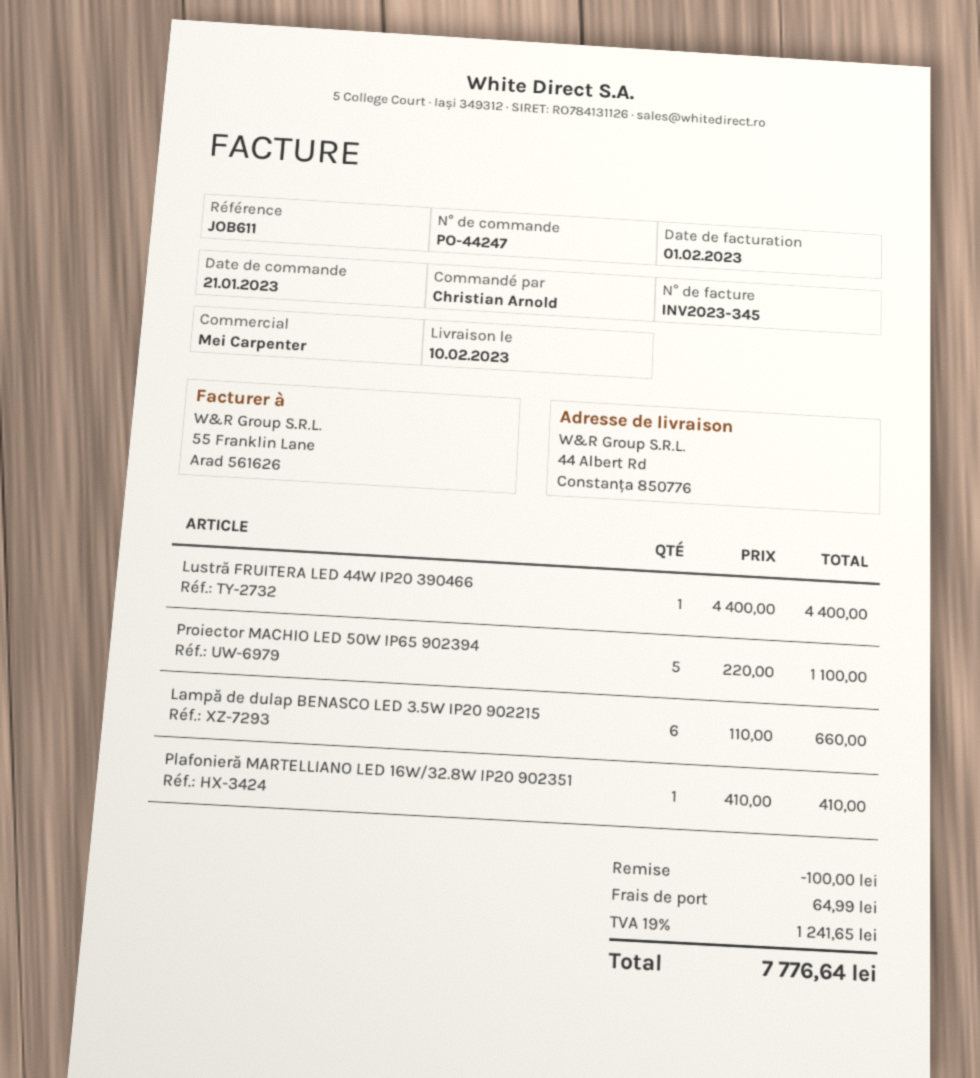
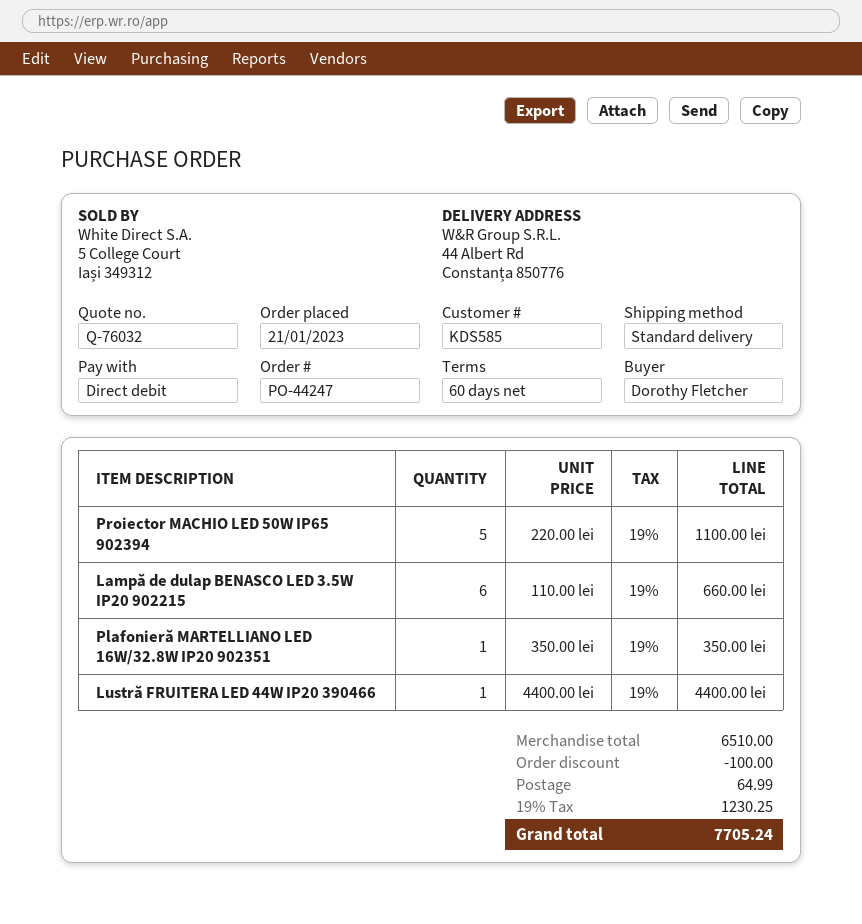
ordered by: Christian Arnold -> Dorothy Fletcher
Plafonieră MARTELLIANO LED 16W/32.8W IP20 902351: 1 x 410.00 = 410.00 -> 1 x 350.00 = 350.00
tax: 19% = 1241.65 -> 19% = 1230.25
total: 7776.64 -> 7705.24

